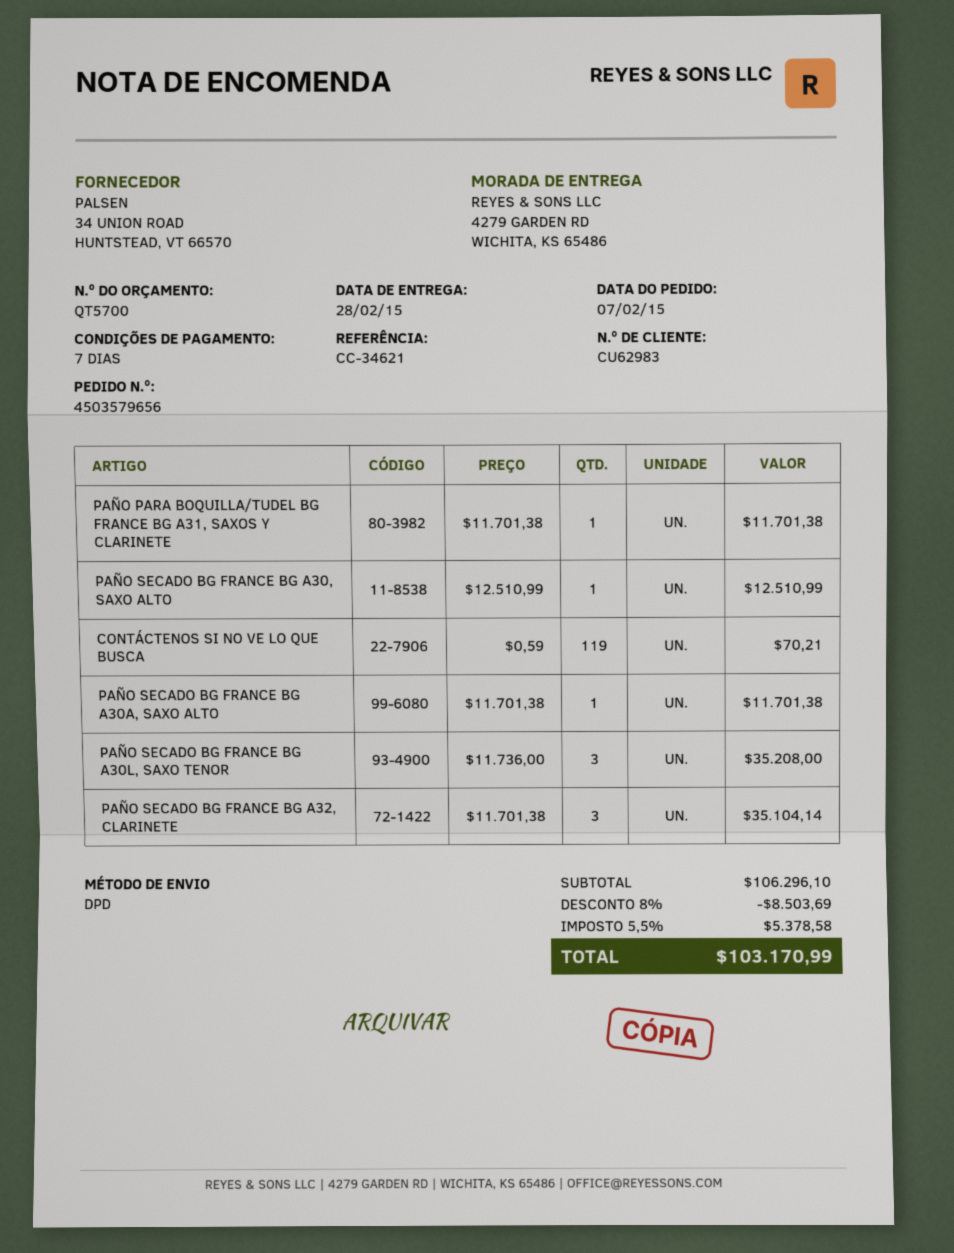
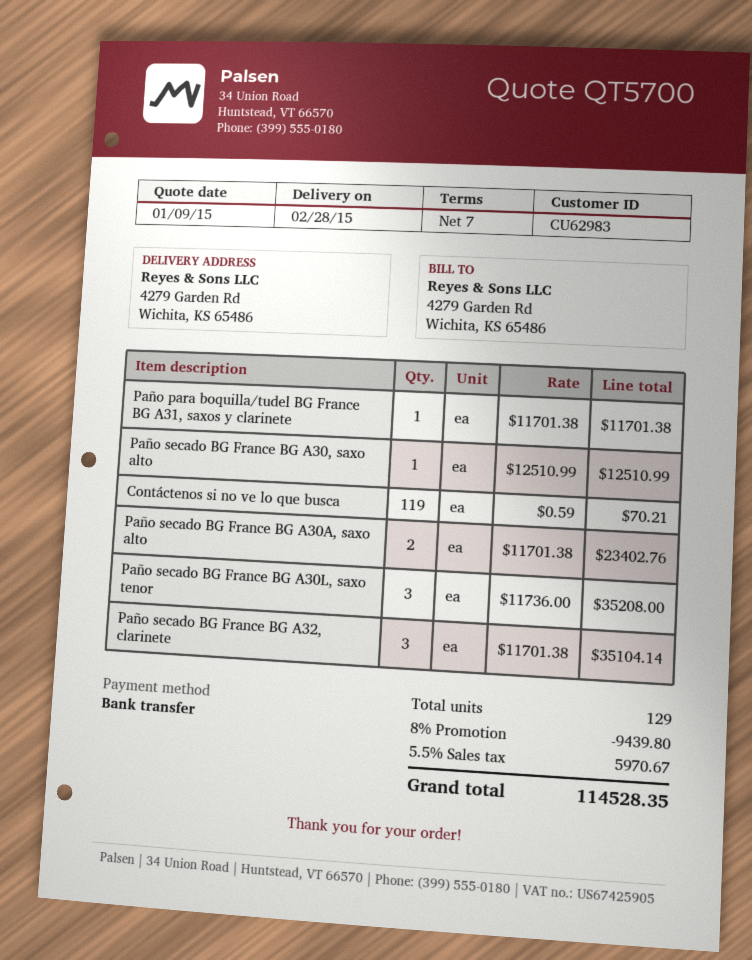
PAÑO SECADO BG FRANCE BG A30A, SAXO ALTO: 1 x 11701.38 = 11701.38 -> 2 x 11701.38 = 23402.76
discount: 8% = 8503.69 -> 8% = 9439.80
tax: 5.5% = 5378.58 -> 5.5% = 5970.67
total: 103170.99 -> 114528.35

